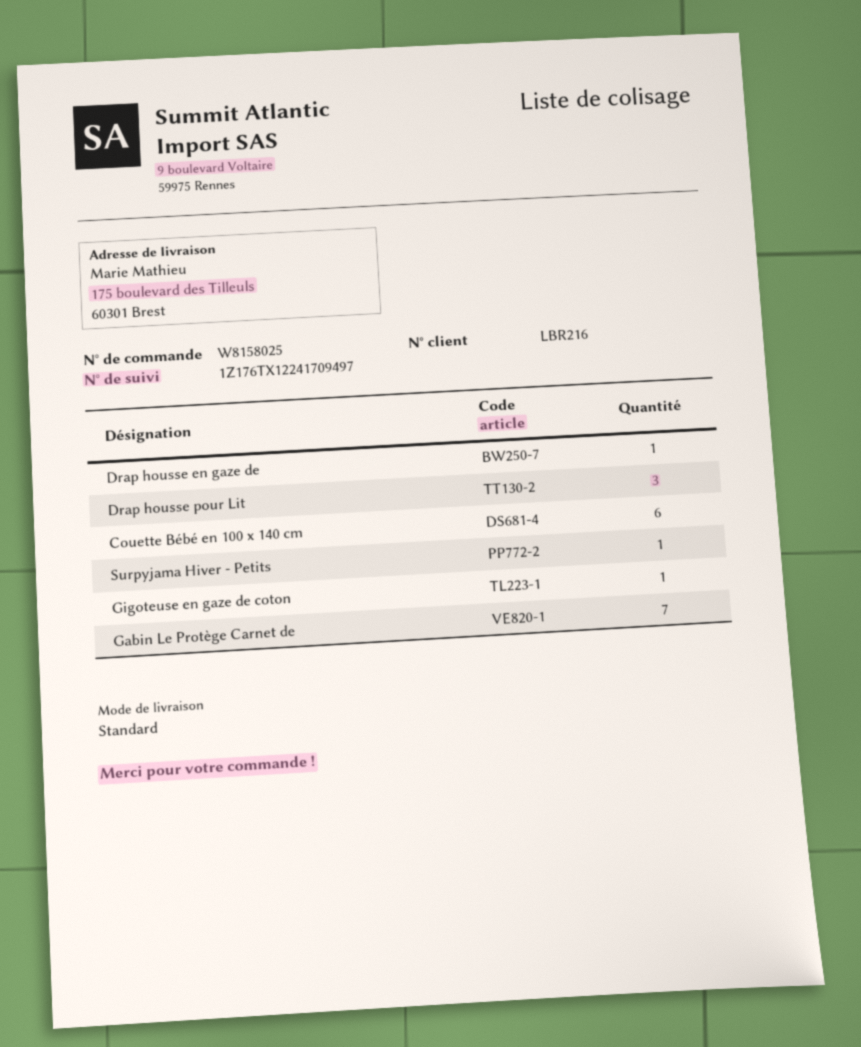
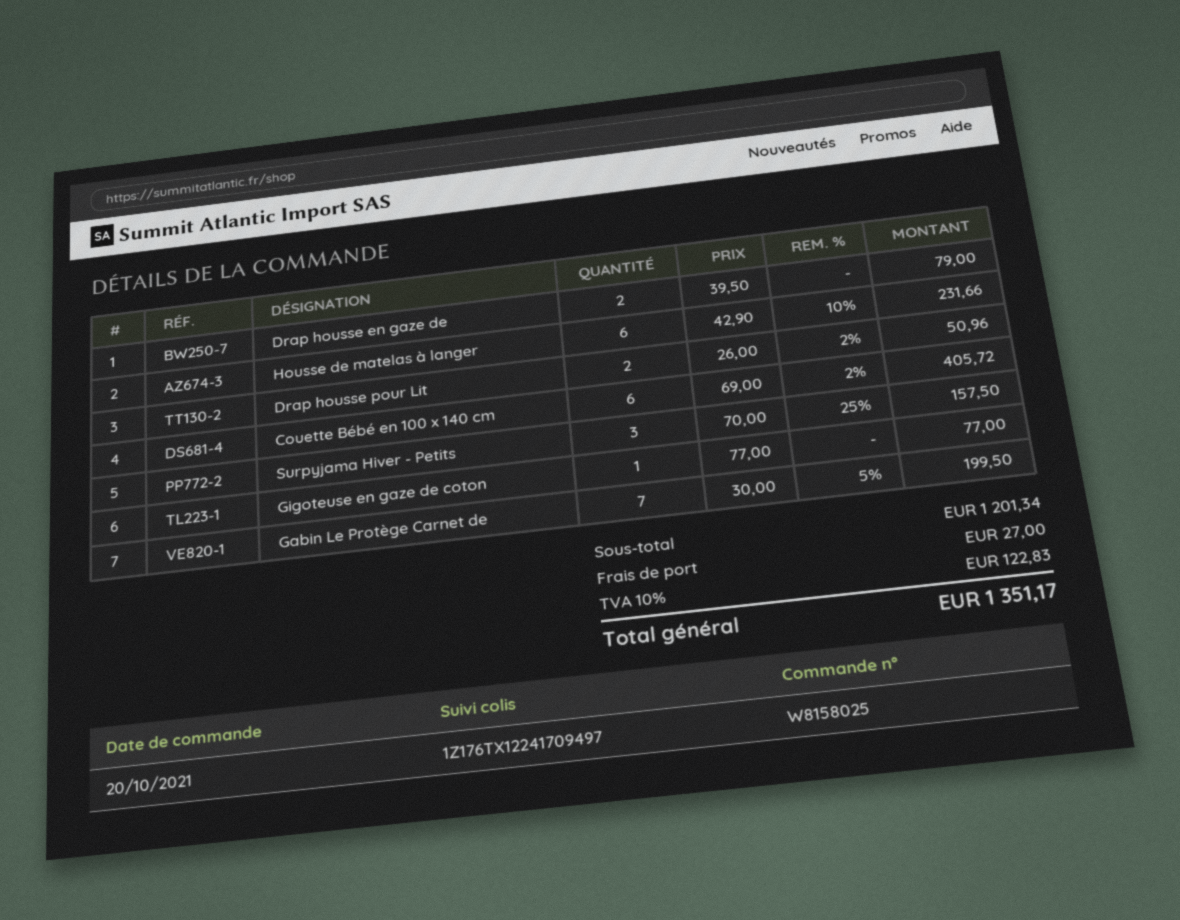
Drap housse en gaze de: 1 -> 2
Drap housse pour Lit: 3 -> 2
Surpyjama Hiver - Petits: 1 -> 3
Housse de matelas à langer: none -> 6

